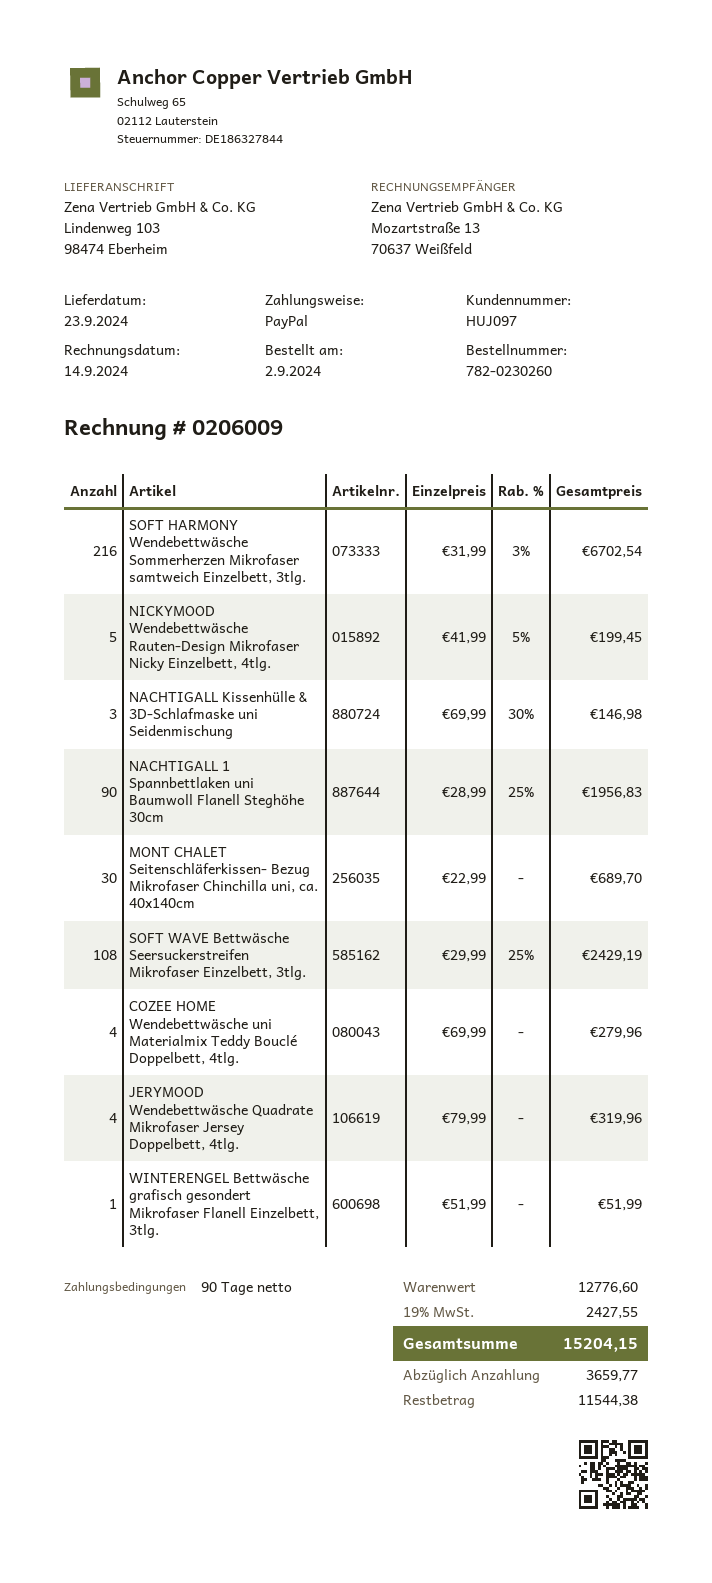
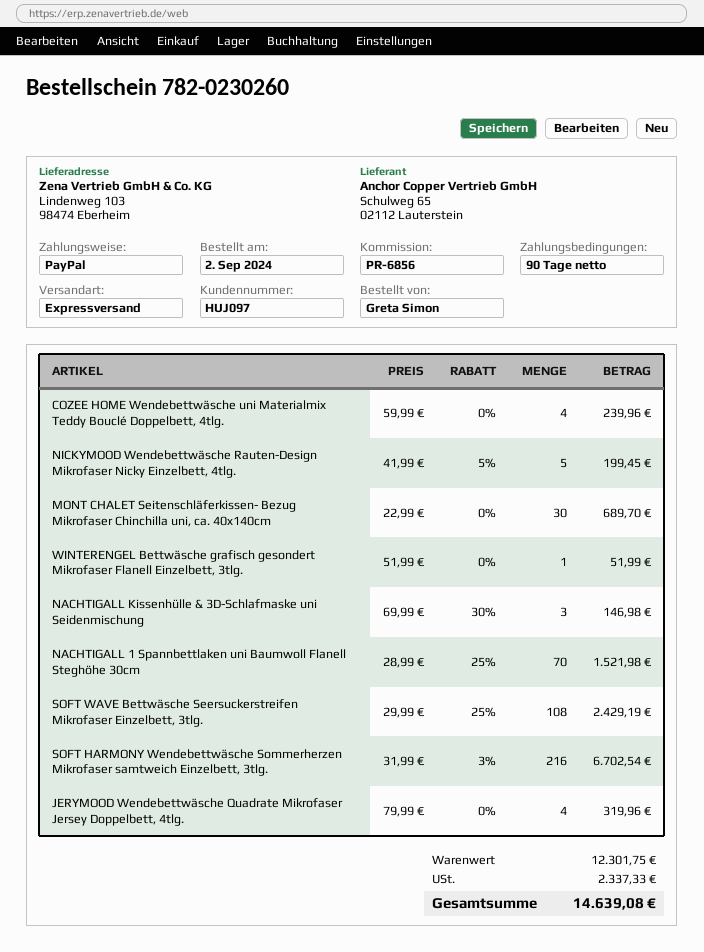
NACHTIGALL 1 Spannbettlaken uni Baumwoll Flanell Steghöhe 30cm: 90 x 28.99 - 25% = 1956.83 -> 70 x 28.99 - 25% = 1521.98
COZEE HOME Wendebettwäsche uni Materialmix Teddy Bouclé Doppelbett, 4tlg.: 4 x 69.99 = 279.96 -> 4 x 59.99 = 239.96
subtotal: 12776.60 -> 12301.75
tax: 2427.55 -> 2337.33
total: 15204.15 -> 14639.08

